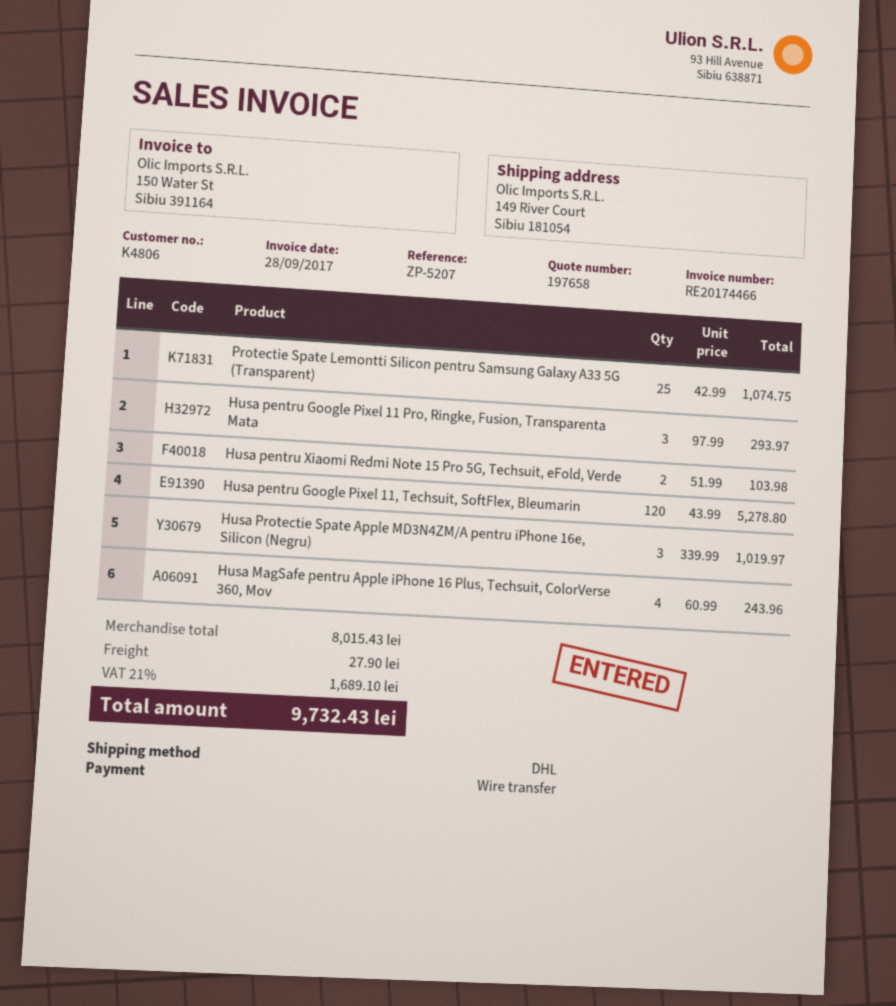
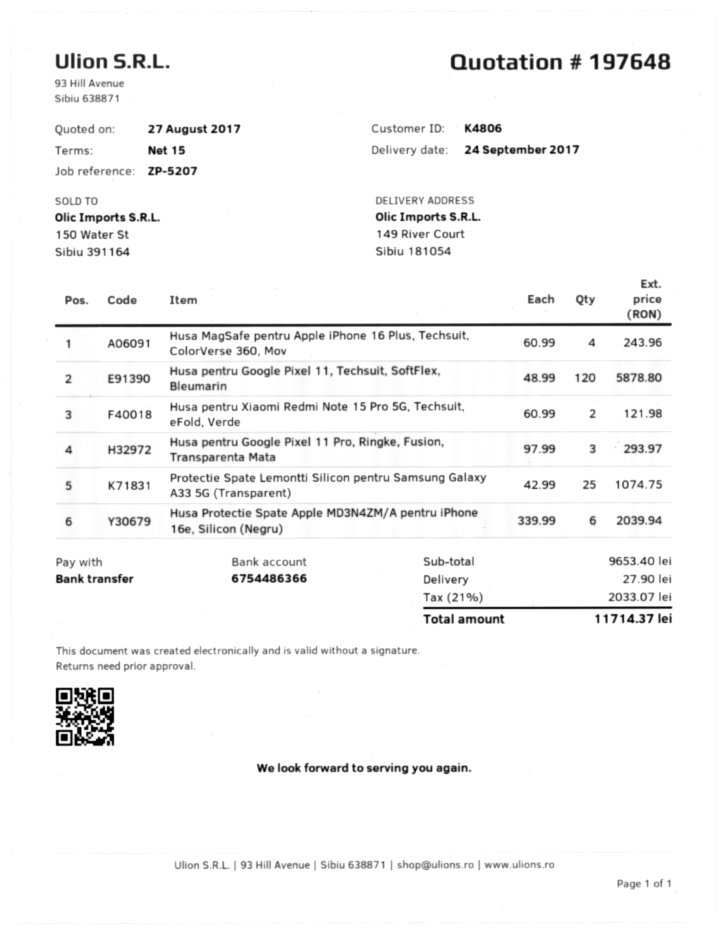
quote number: 197658 -> 197648
Husa pentru Xiaomi Redmi Note 15 Pro 5G, Techsuit, eFold, Verde: 2 x 51.99 = 103.98 -> 2 x 60.99 = 121.98
Husa pentru Google Pixel 11, Techsuit, SoftFlex, Bleumarin: 120 x 43.99 = 5278.80 -> 120 x 48.99 = 5878.80
Husa Protectie Spate Apple MD3N4ZM/A pentru iPhone 16e, Silicon (Negru): 3 x 339.99 = 1019.97 -> 6 x 339.99 = 2039.94
subtotal: 8015.43 -> 9653.40
tax: 21% = 1689.10 -> 21% = 2033.07
total: 9732.43 -> 11714.37

